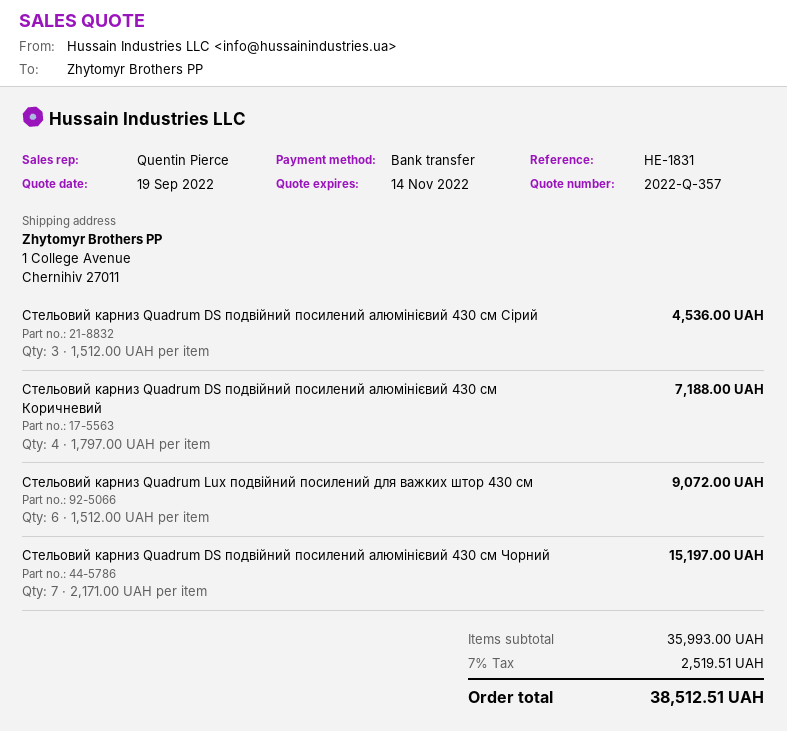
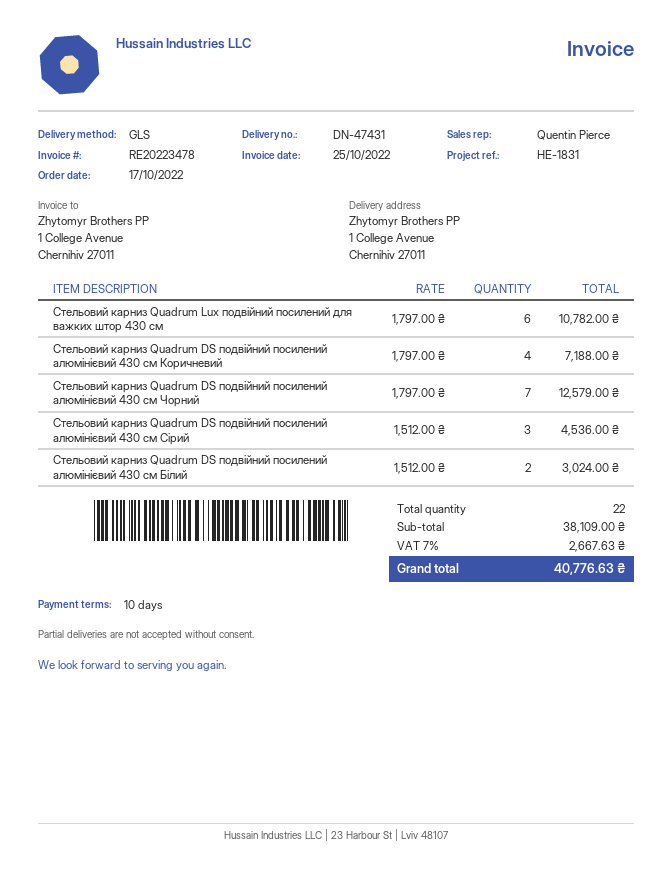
Стельовий карниз Quadrum Lux подвійний посилений для важких штор 430 см: 6 x 1512.00 = 9072.00 -> 6 x 1797.00 = 10782.00
Стельовий карниз Quadrum DS подвійний посилений алюмінієвий 430 см Чорний: 7 x 2171.00 = 15197.00 -> 7 x 1797.00 = 12579.00
Стельовий карниз Quadrum DS подвійний посилений алюмінієвий 430 см Білий: none -> 2 x 1512.00 = 3024.00
subtotal: 35993.00 -> 38109.00
tax: 7% = 2519.51 -> 7% = 2667.63
total: 38512.51 -> 40776.63

